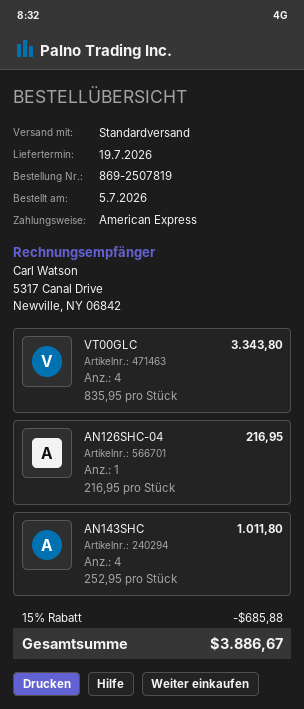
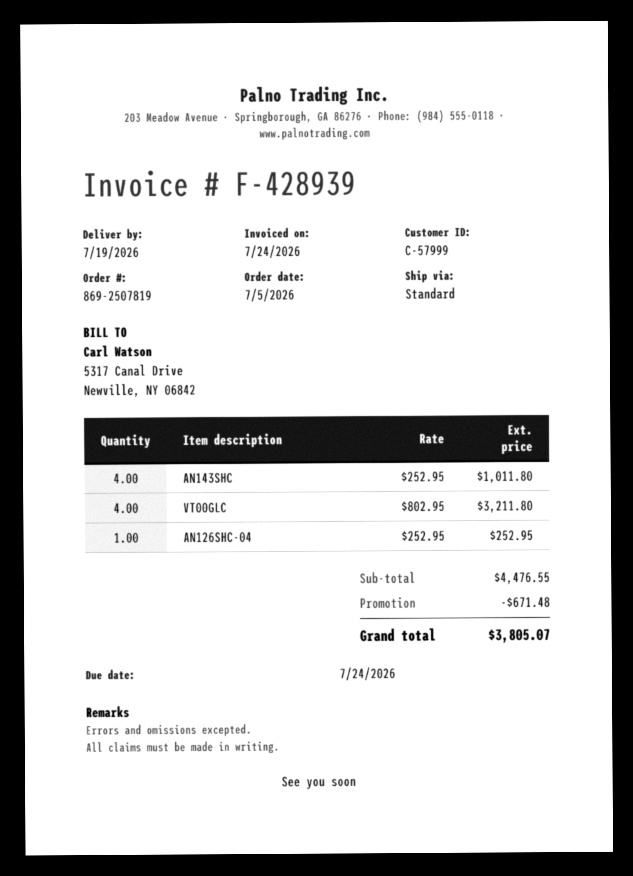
VT00GLC: 4 x 835.95 = 3343.80 -> 4 x 802.95 = 3211.80
AN126SHC-04: 1 x 216.95 = 216.95 -> 1 x 252.95 = 252.95
discount: 685.88 -> 671.48
total: 3886.67 -> 3805.07

